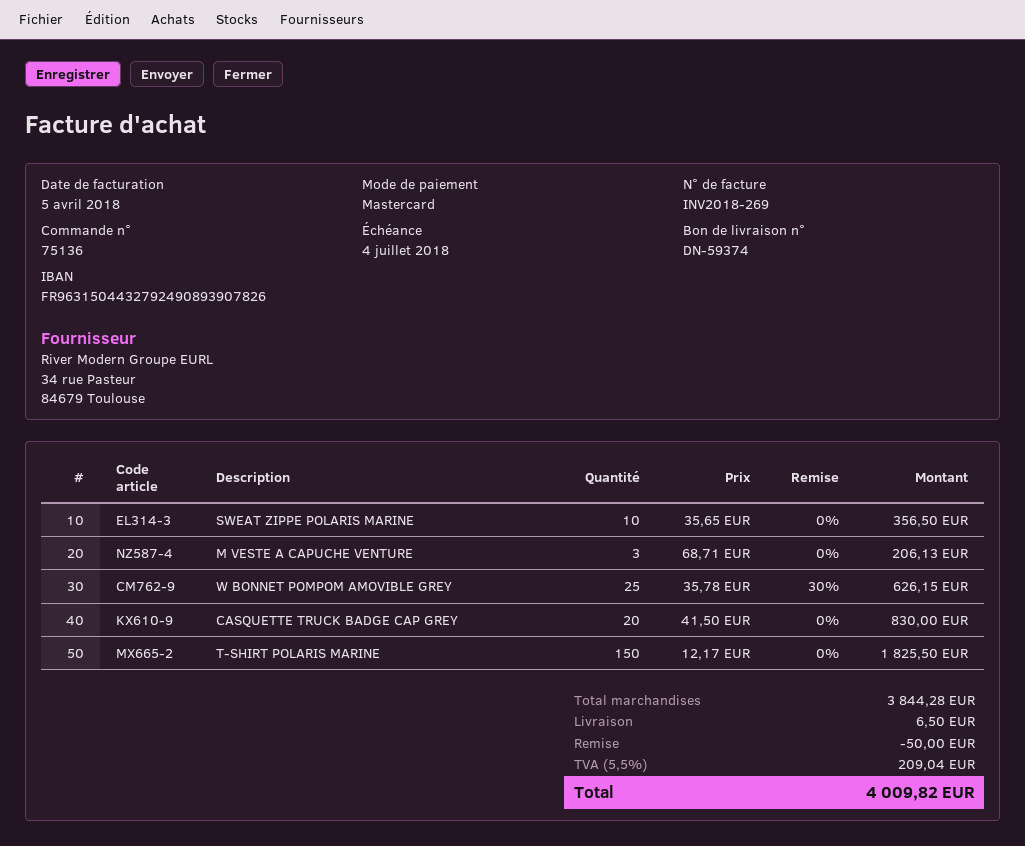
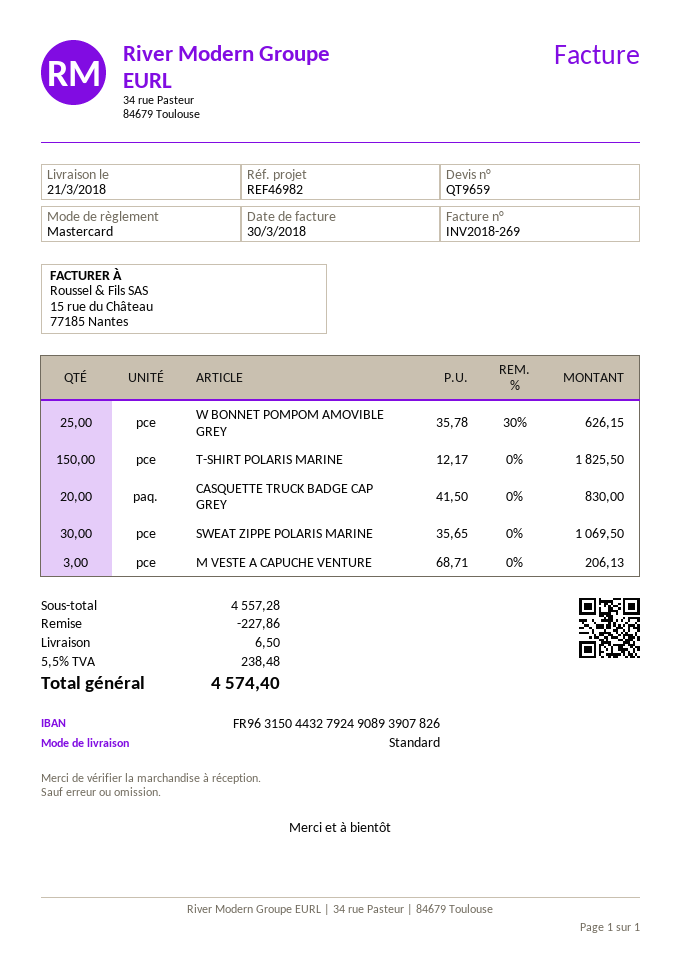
invoice date: 2018-04-05 -> 2018-03-30
SWEAT ZIPPE POLARIS MARINE: 10 x 35.65 = 356.50 -> 30 x 35.65 = 1069.50
subtotal: 3844.28 -> 4557.28
discount: 50.00 -> 227.86
tax: 5.5% = 209.04 -> 5.5% = 238.48
total: 4009.82 -> 4574.40

